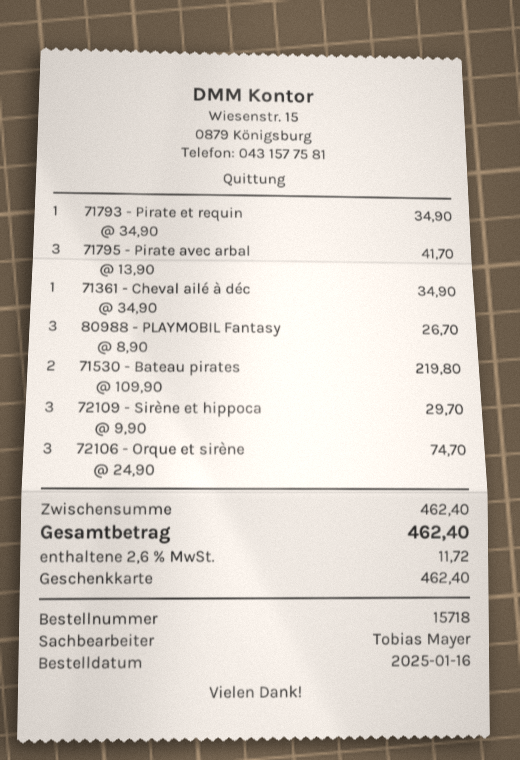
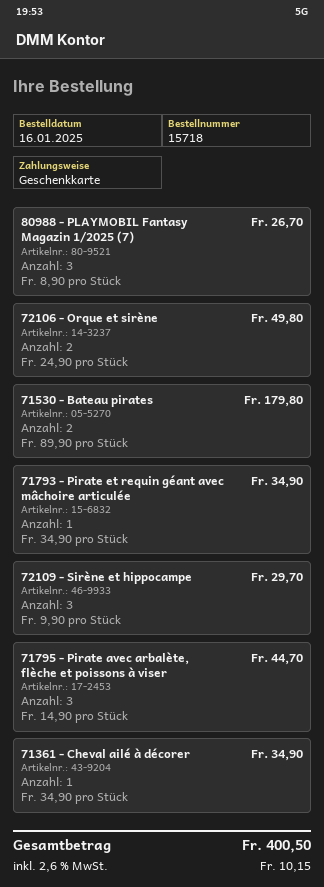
71795 - Pirate avec arbal: 3 x 13.90 = 41.70 -> 3 x 14.90 = 44.70
71530 - Bateau pirates: 2 x 109.90 = 219.80 -> 2 x 89.90 = 179.80
72106 - Orque et sirène: 3 x 24.90 = 74.70 -> 2 x 24.90 = 49.80
tax: 2.6% = 11.72 -> 2.6% = 10.15
total: 462.40 -> 400.50

